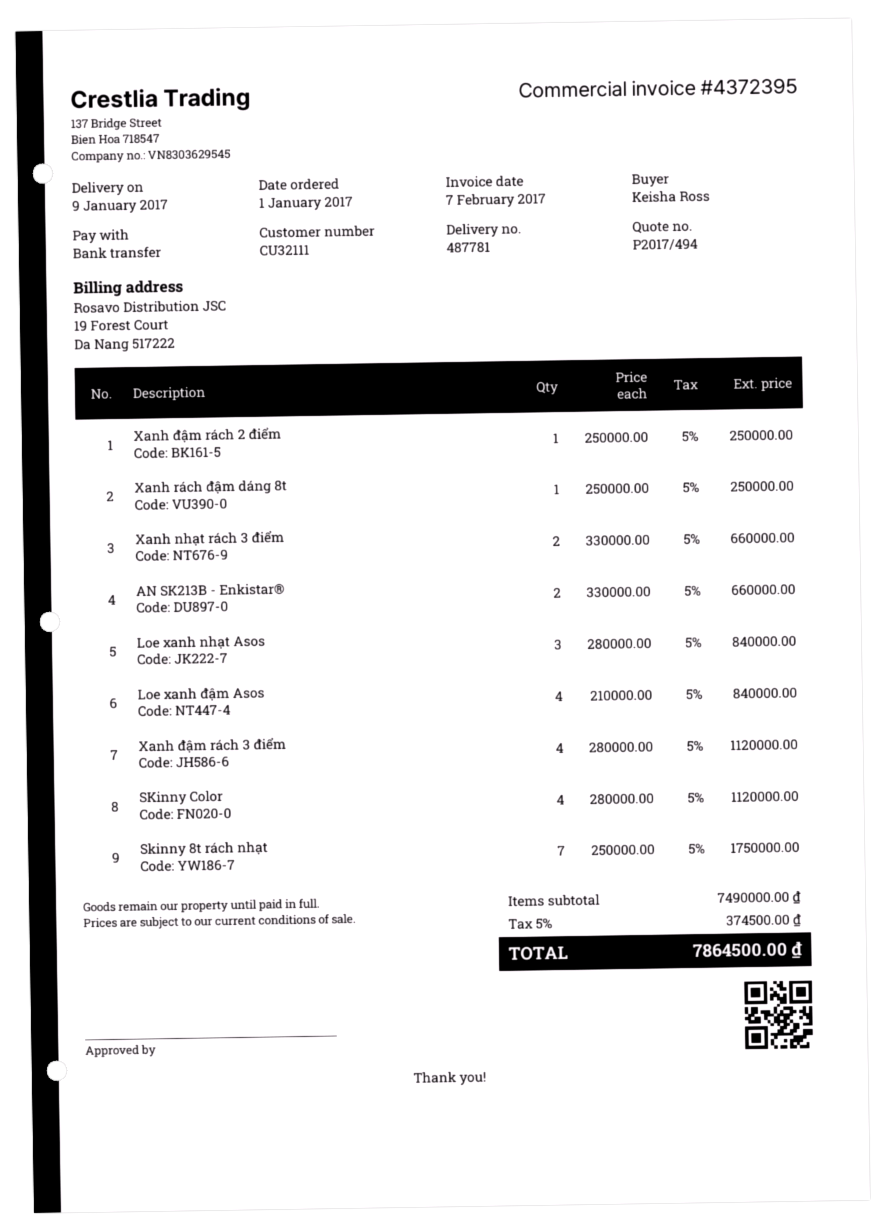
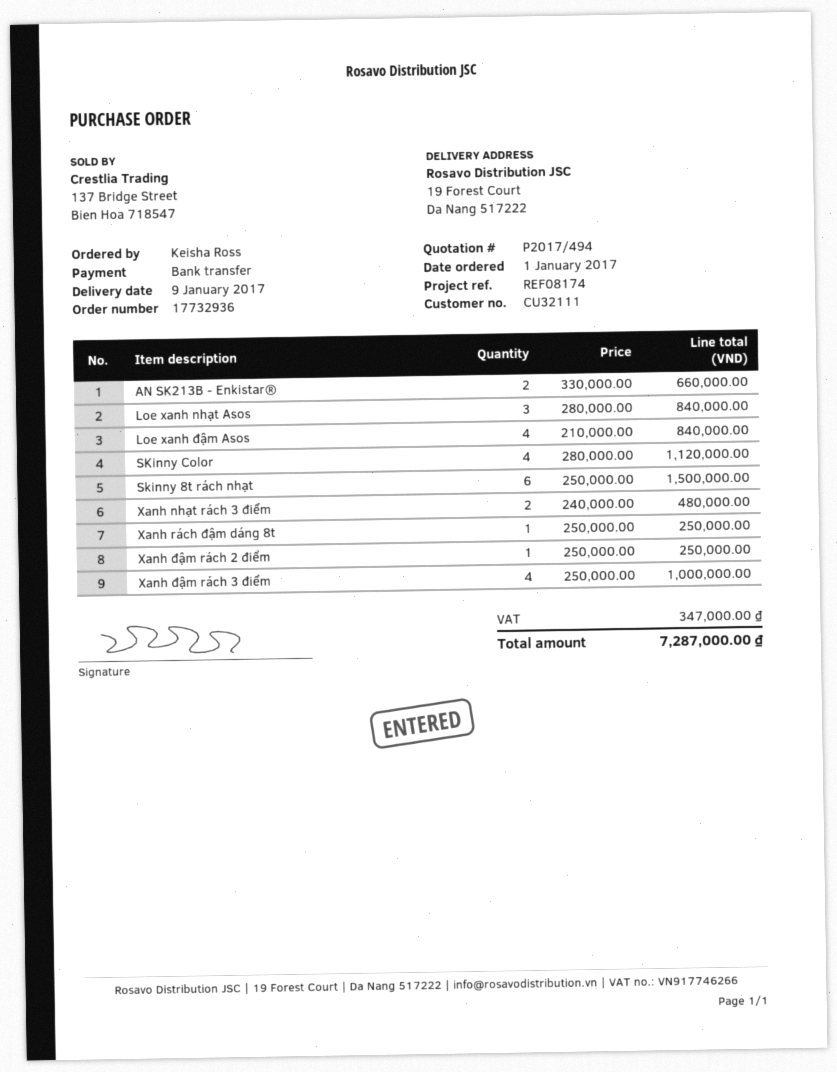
Xanh nhạt rách 3 điểm: 2 x 330000.00 = 660000.00 -> 2 x 240000.00 = 480000.00
Xanh đậm rách 3 điểm: 4 x 280000.00 = 1120000.00 -> 4 x 250000.00 = 1000000.00
Skinny 8t rách nhạt: 7 x 250000.00 = 1750000.00 -> 6 x 250000.00 = 1500000.00
tax: 374500.00 -> 347000.00
total: 7864500.00 -> 7287000.00

